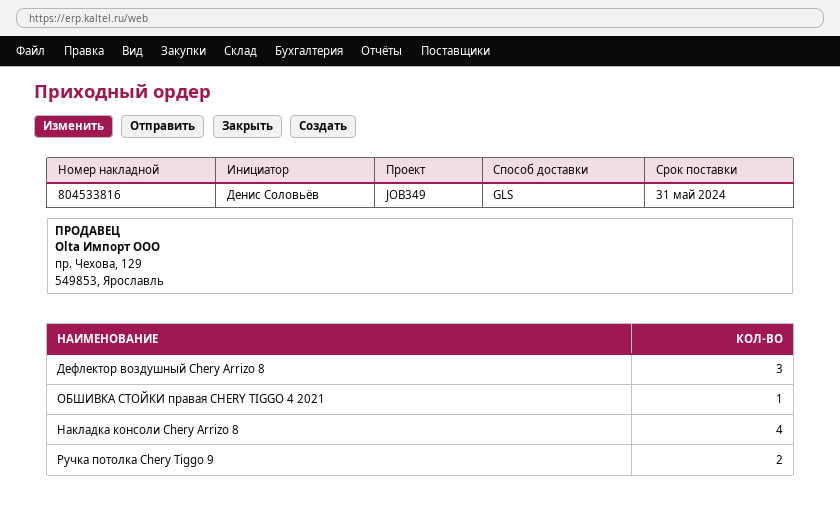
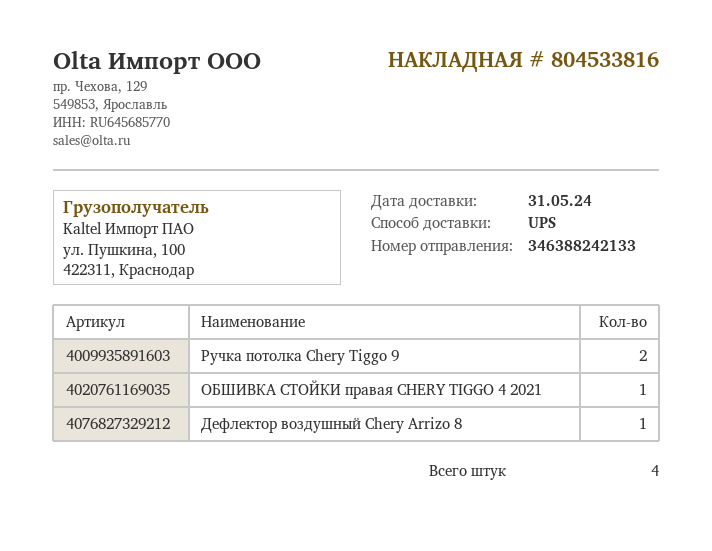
shipping method: GLS -> UPS
Дефлектор воздушный Chery Arrizo 8: 3 -> 1
Накладка консоли Chery Arrizo 8: 4 -> none

